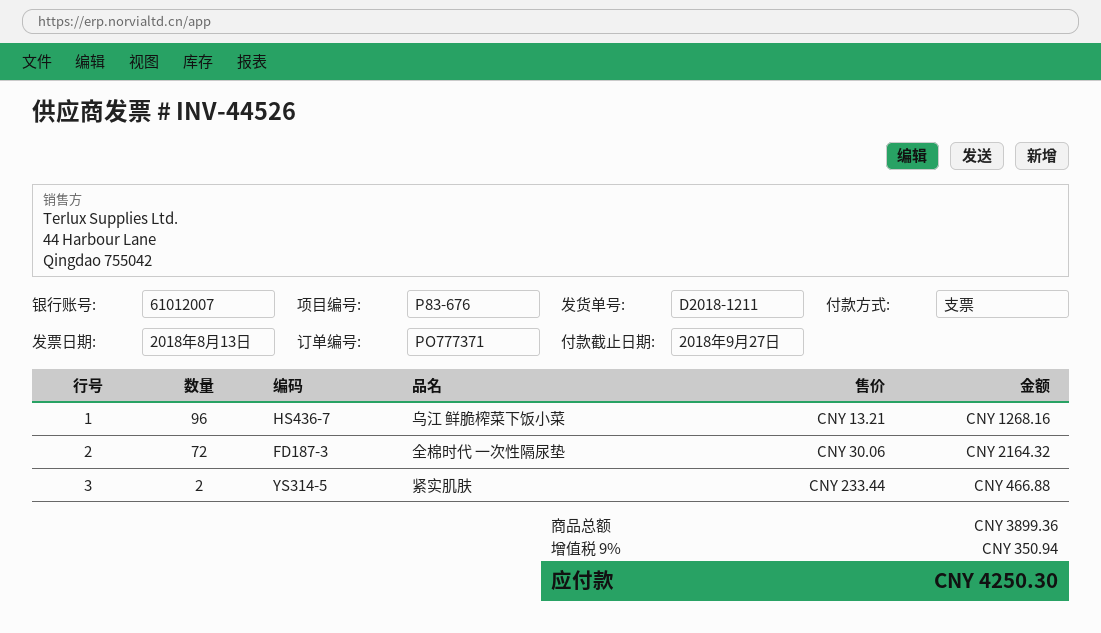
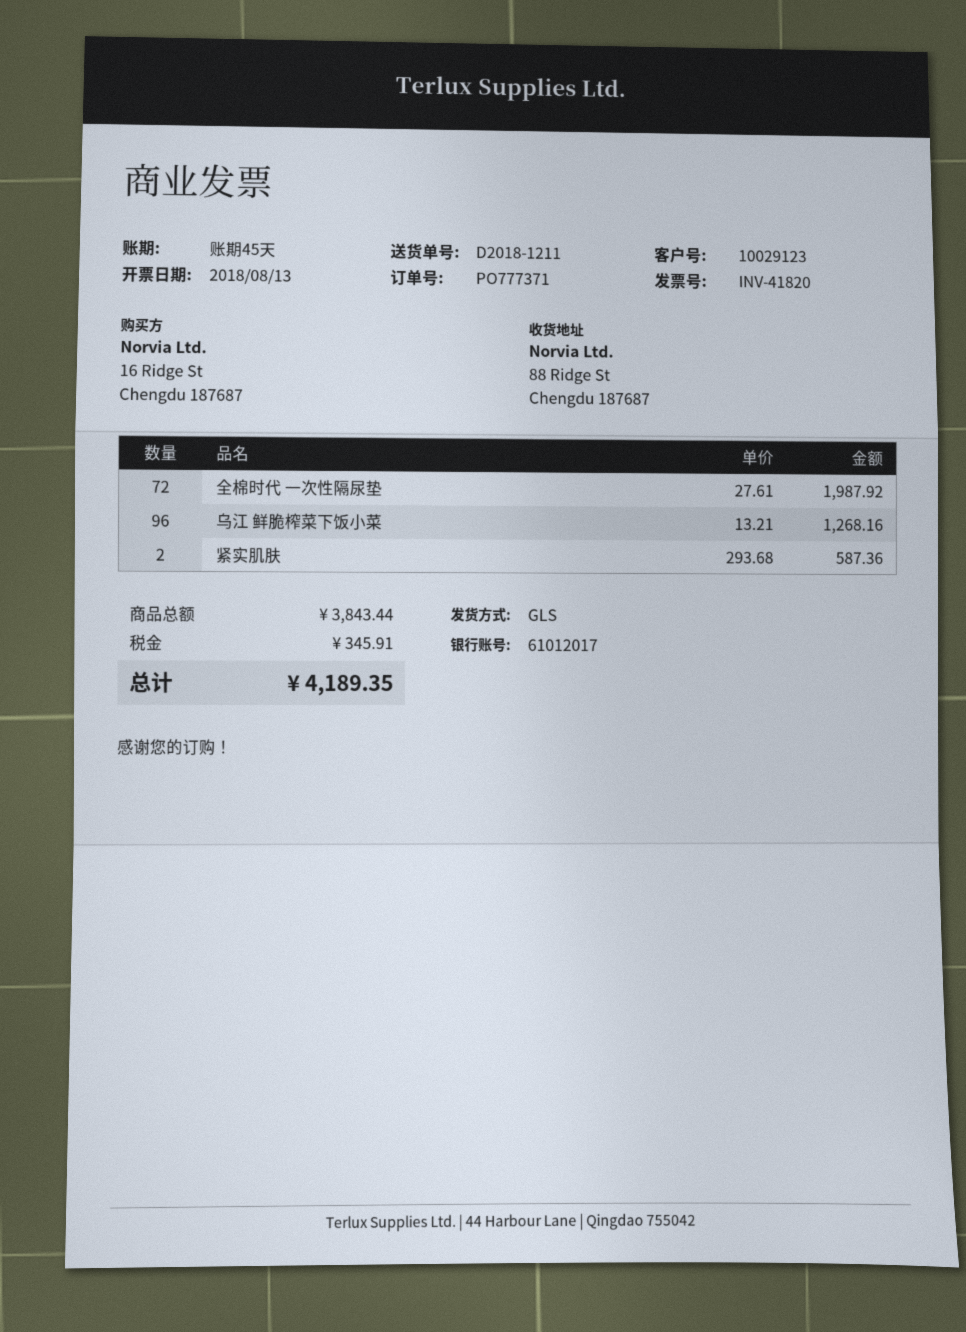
invoice number: INV-44526 -> INV-41820
bank account: 61012007 -> 61012017
全棉时代 一次性隔尿垫: 72 x 30.06 = 2164.32 -> 72 x 27.61 = 1987.92
紧实肌肤: 2 x 233.44 = 466.88 -> 2 x 293.68 = 587.36
subtotal: 3899.36 -> 3843.44
tax: 350.94 -> 345.91
total: 4250.30 -> 4189.35

